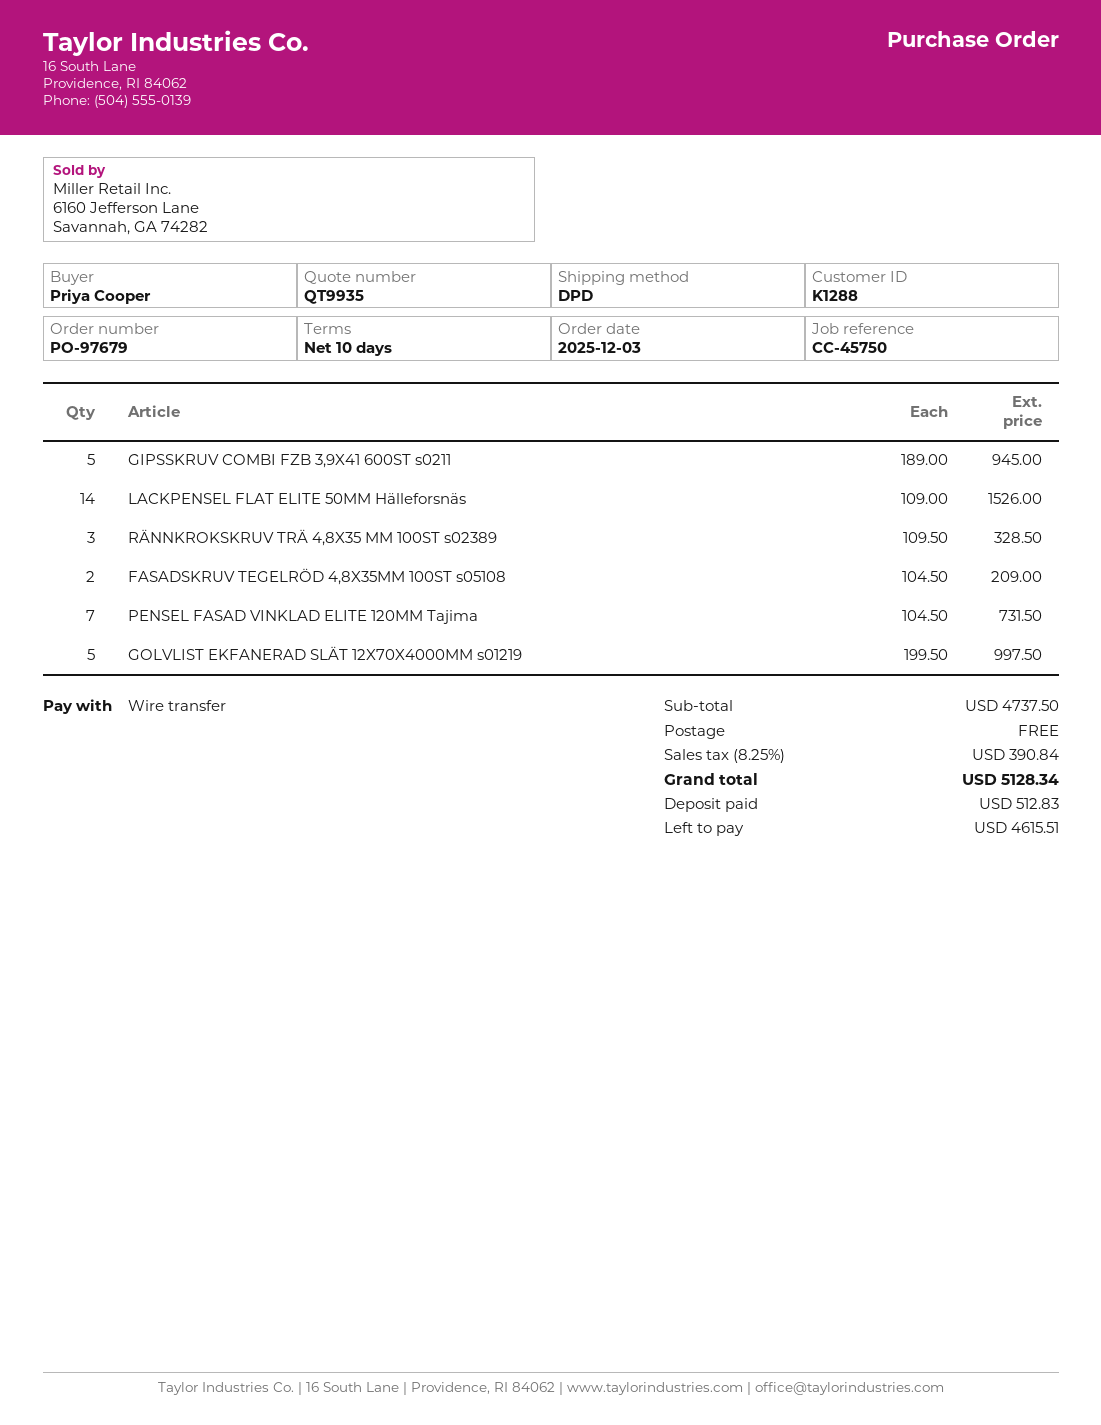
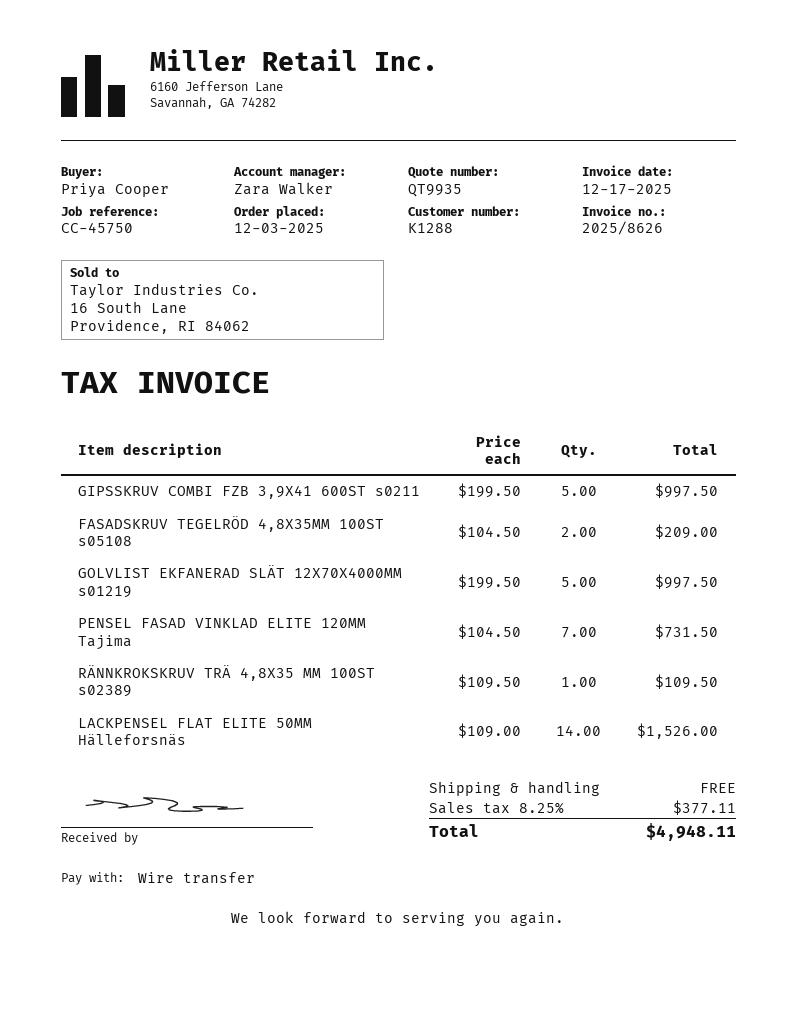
GIPSSKRUV COMBI FZB 3,9X41 600ST s0211: 5 x 189.00 = 945.00 -> 5 x 199.50 = 997.50
RÄNNKROKSKRUV TRÄ 4,8X35 MM 100ST s02389: 3 x 109.50 = 328.50 -> 1 x 109.50 = 109.50
tax: 8.25% = 390.84 -> 8.25% = 377.11
total: 5128.34 -> 4948.11

